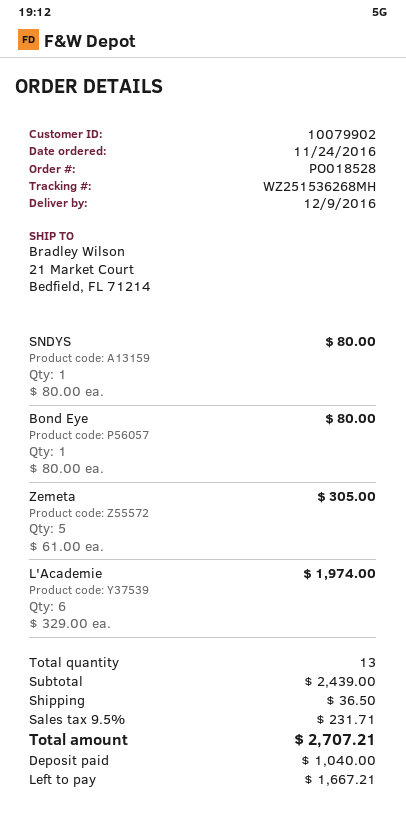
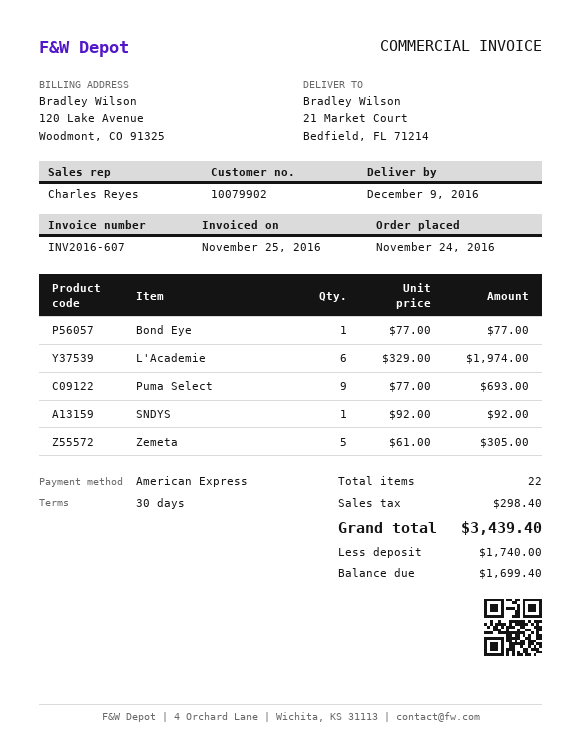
SNDYS: 1 x 80.00 = 80.00 -> 1 x 92.00 = 92.00
Bond Eye: 1 x 80.00 = 80.00 -> 1 x 77.00 = 77.00
Puma Select: none -> 9 x 77.00 = 693.00
total quantity: 13 -> 22
shipping: 36.50 -> none
tax: 231.71 -> 298.40
total: 2707.21 -> 3439.40
deposit: 1040.00 -> 1740.00
balance: 1667.21 -> 1699.40

